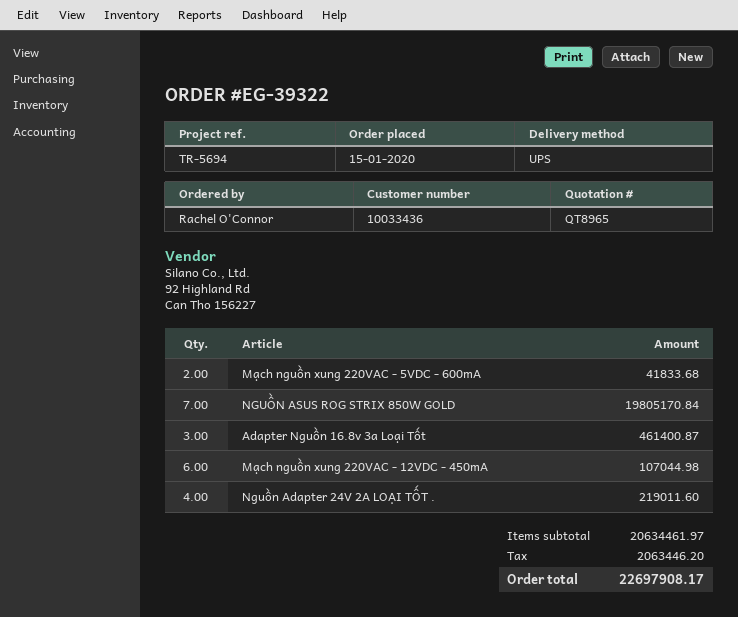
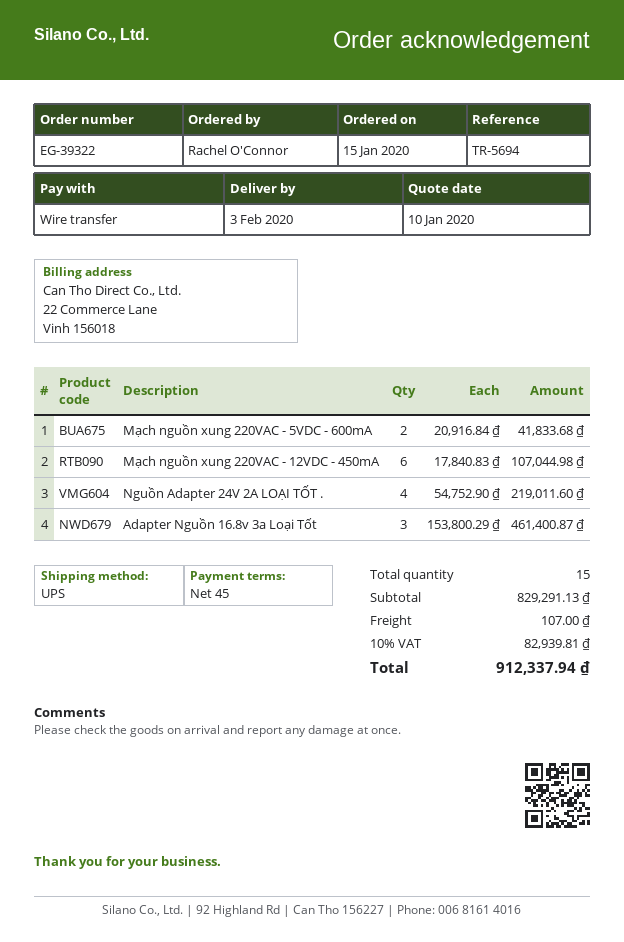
NGUỒN ASUS ROG STRIX 850W GOLD: 7 for 19805170.84 -> none
subtotal: 20634461.97 -> 829291.13
shipping: none -> 107.00
tax: 2063446.20 -> 82939.81
total: 22697908.17 -> 912337.94

